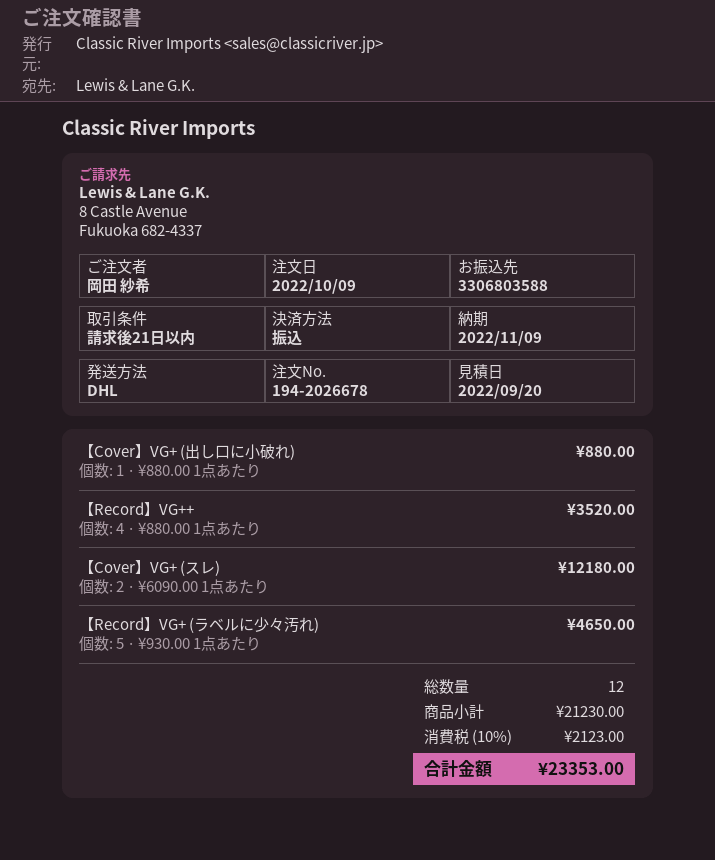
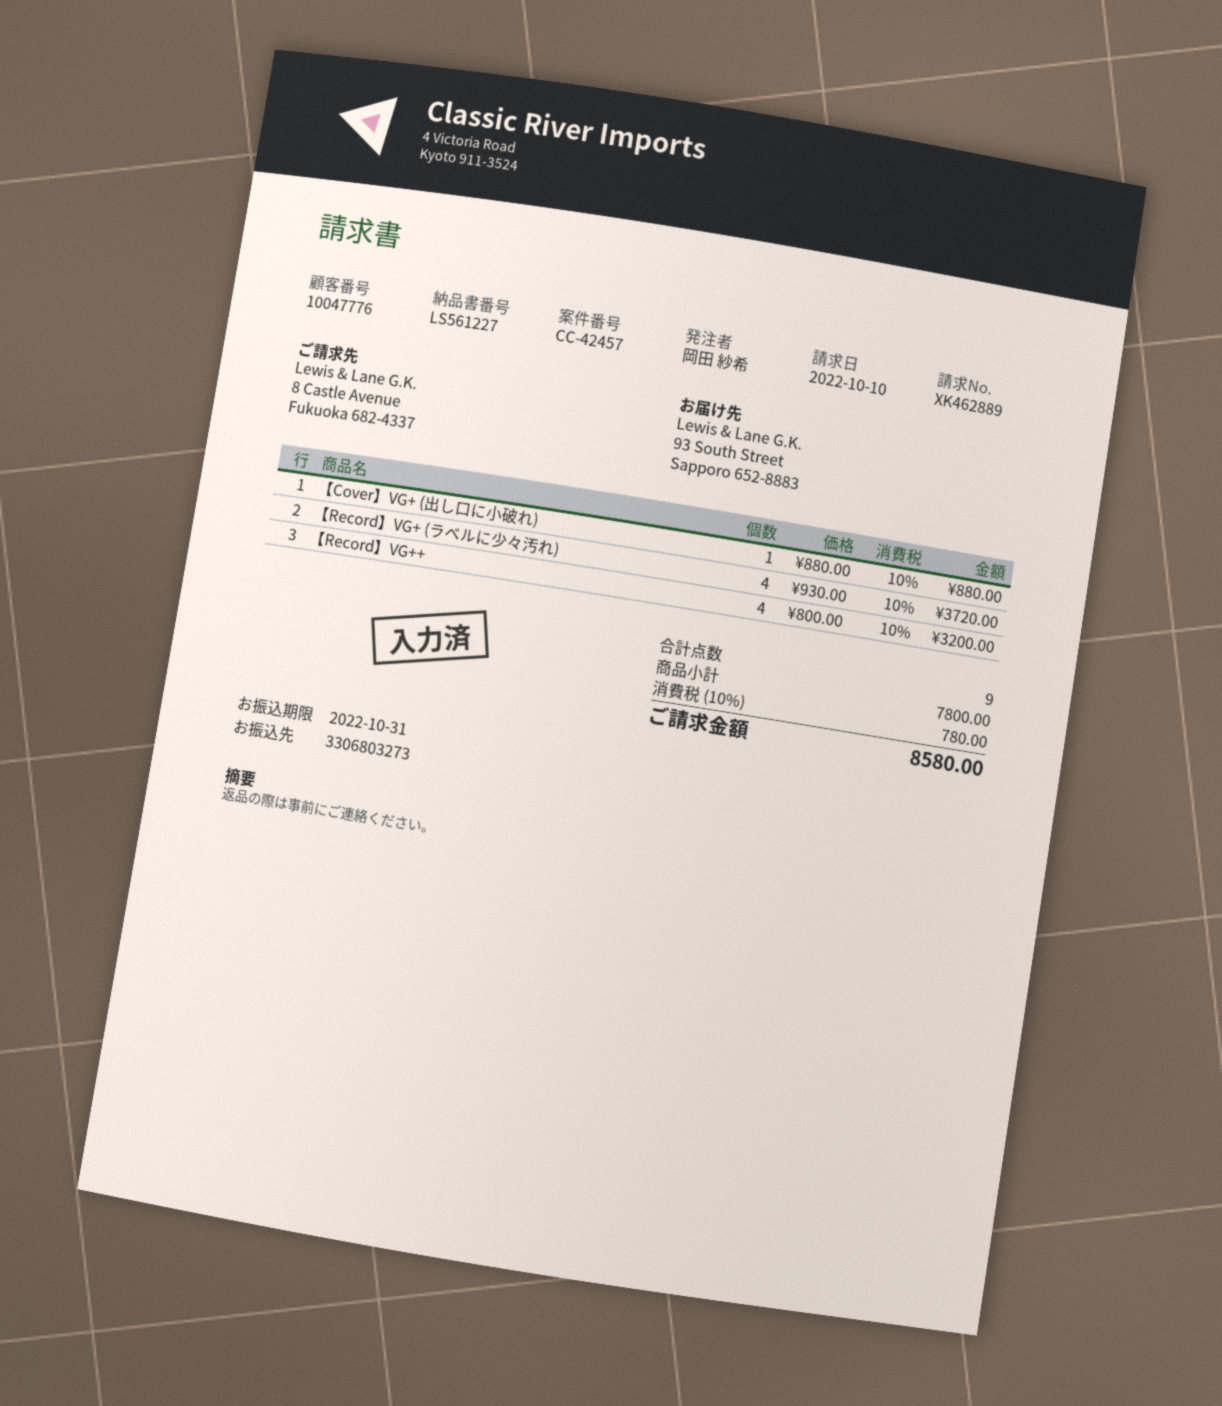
bank account: 3306803588 -> 3306803273
【Record】VG++: 4 x 880.00 = 3520.00 -> 4 x 800.00 = 3200.00
【Cover】VG+ (スレ): 2 x 6090.00 = 12180.00 -> none
【Record】VG+ (ラベルに少々汚れ): 5 x 930.00 = 4650.00 -> 4 x 930.00 = 3720.00
total quantity: 12 -> 9
subtotal: 21230.00 -> 7800.00
tax: 10% = 2123.00 -> 10% = 780.00
total: 23353.00 -> 8580.00

